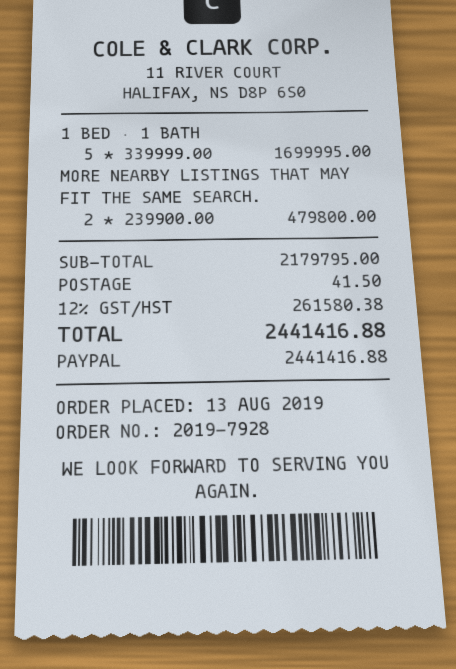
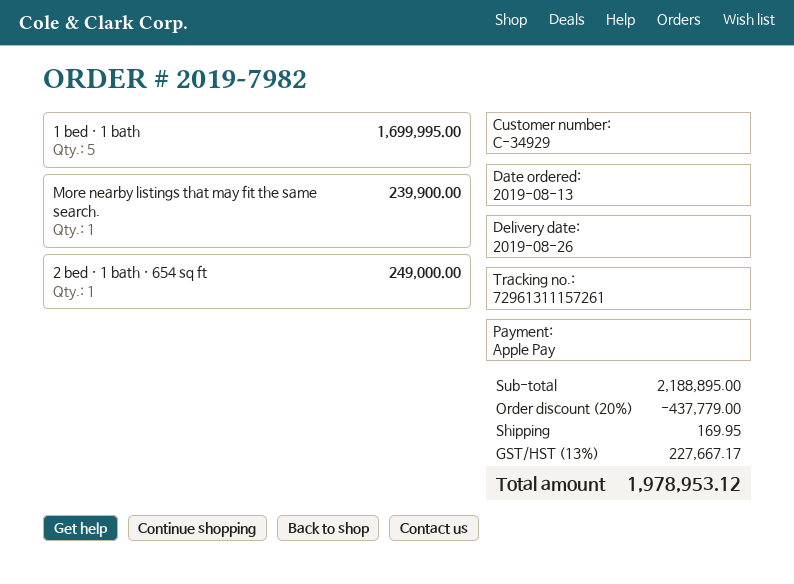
order number: 2019-7928 -> 2019-7982
payment method: PayPal -> Apple Pay
MORE NEARBY LISTINGS THAT MAY FIT THE SAME SEARCH.: 2 for 479800.00 -> 1 for 239900.00
2 bed · 1 bath · 654 sq ft: none -> 1 for 249000.00
subtotal: 2179795.00 -> 2188895.00
discount: none -> 20% = 437779.00
shipping: 41.50 -> 169.95
tax: 12% = 261580.38 -> 13% = 227667.17
total: 2441416.88 -> 1978953.12

